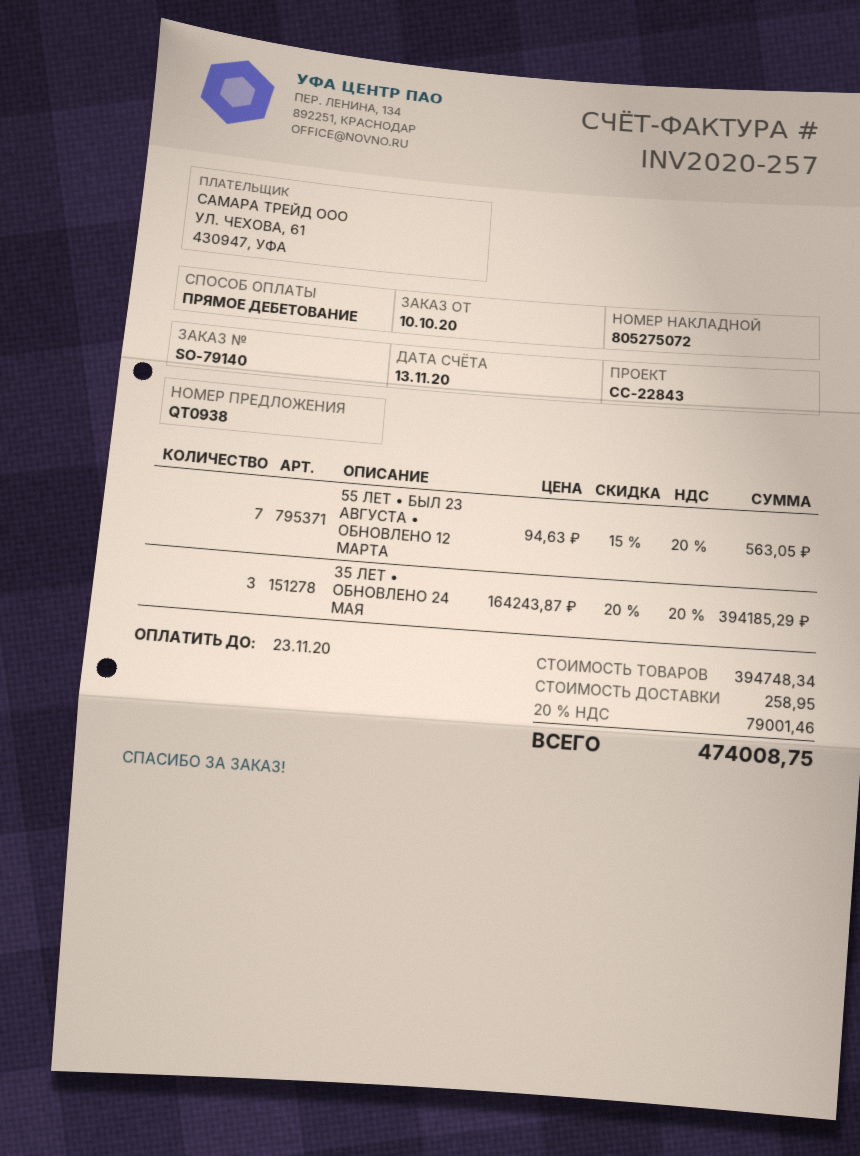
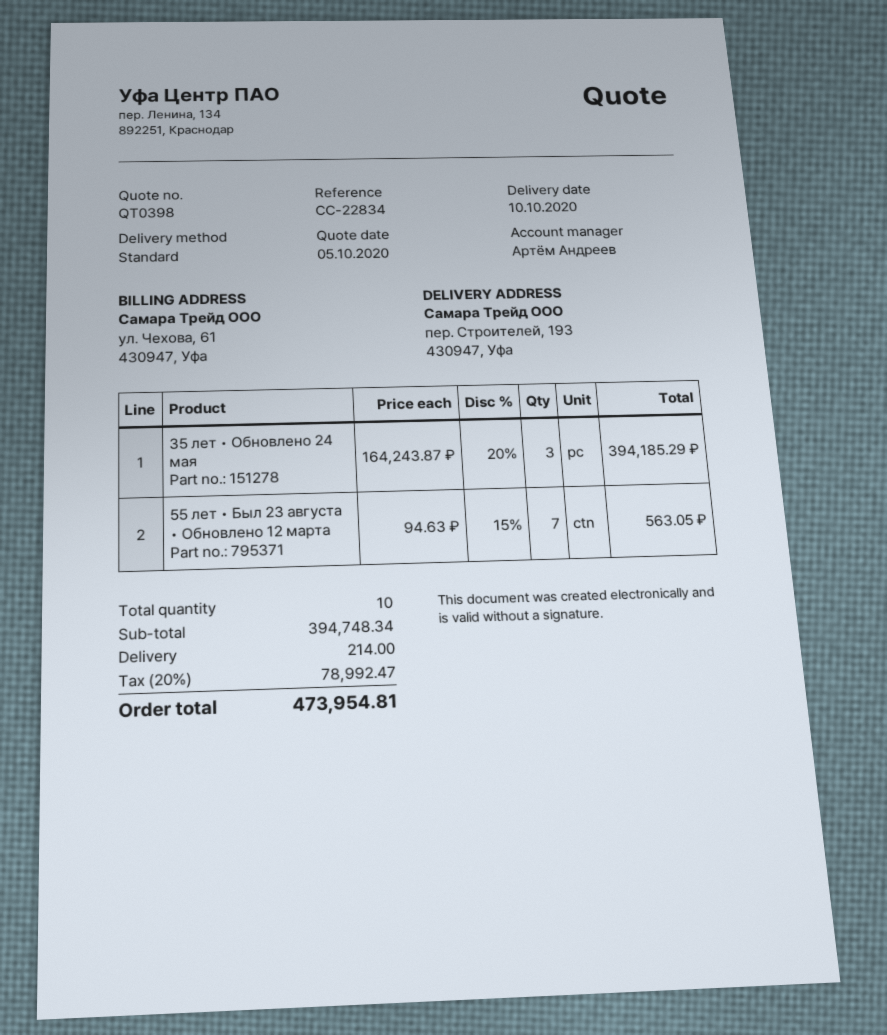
quote number: QT0938 -> QT0398
reference: CC-22843 -> CC-22834
shipping: 258.95 -> 214.00
tax: 20% = 79001.46 -> 20% = 78992.47
total: 474008.75 -> 473954.81

